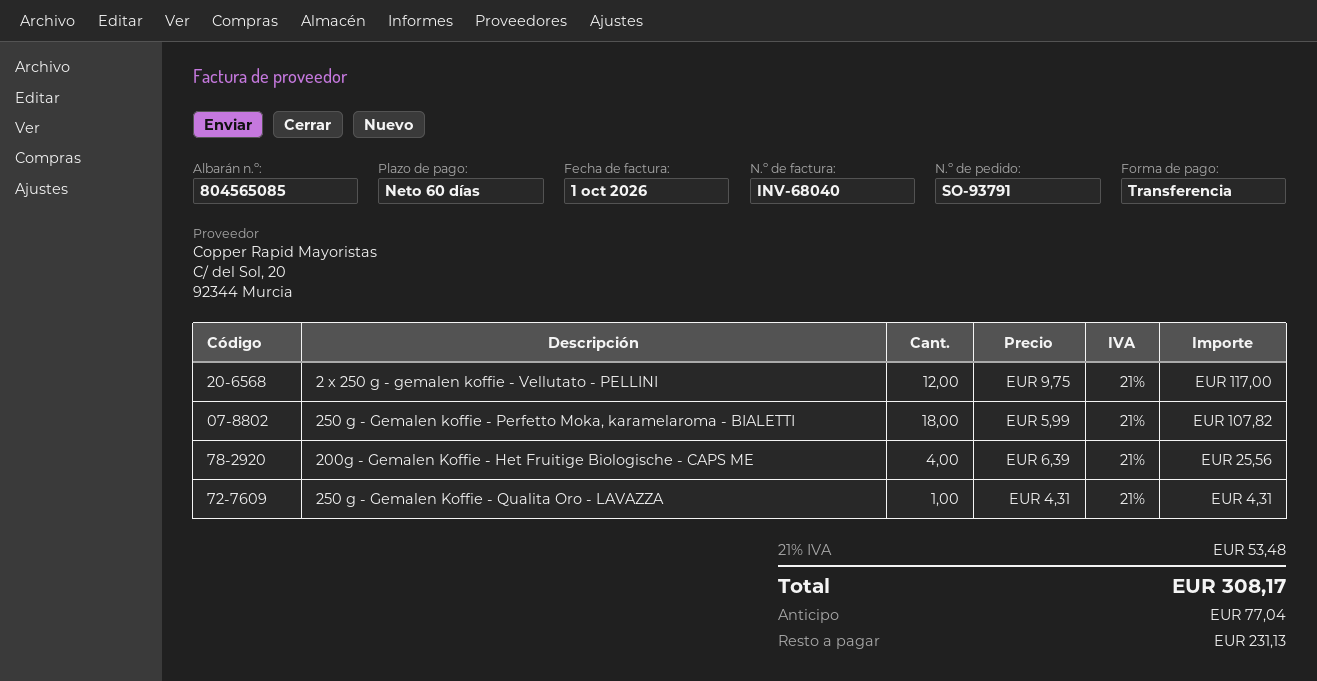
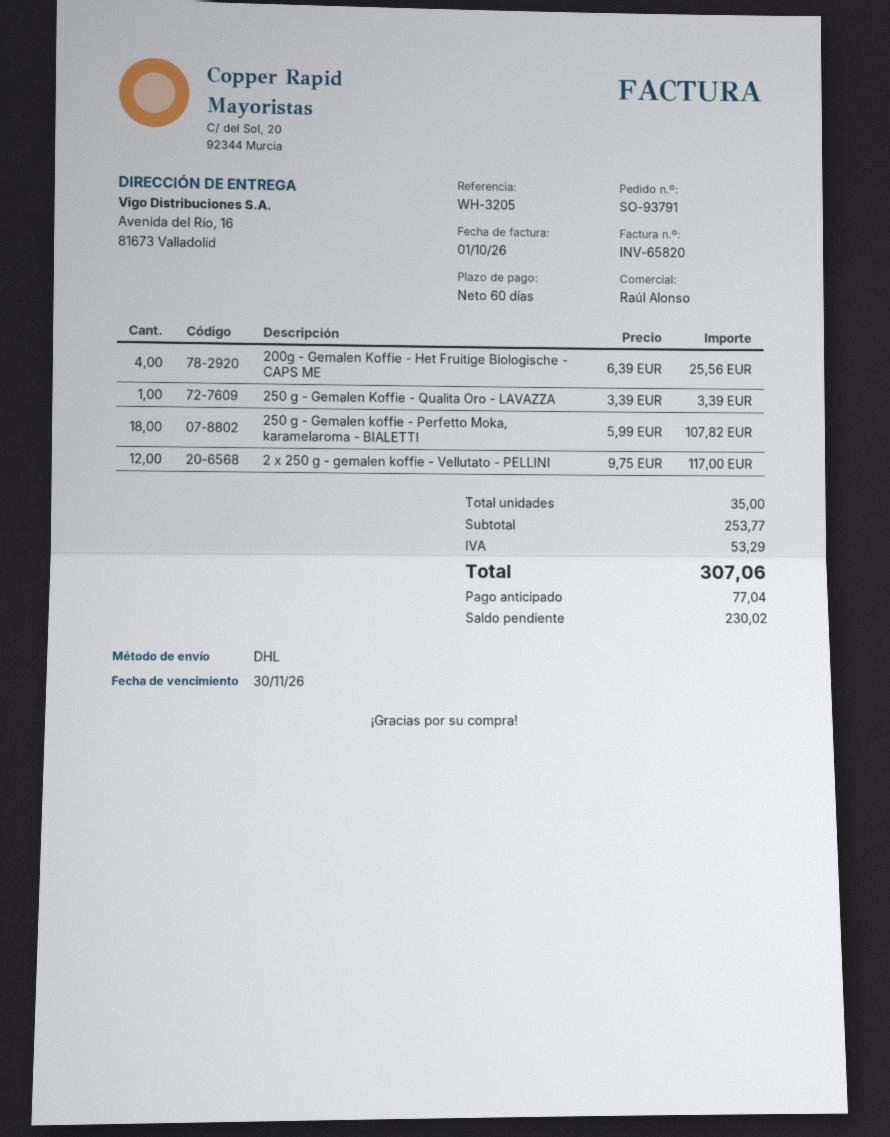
invoice number: INV-68040 -> INV-65820
250 g - Gemalen Koffie - Qualita Oro - LAVAZZA: 1 x 4.31 = 4.31 -> 1 x 3.39 = 3.39
tax: 53.48 -> 53.29
total: 308.17 -> 307.06
balance: 231.13 -> 230.02

